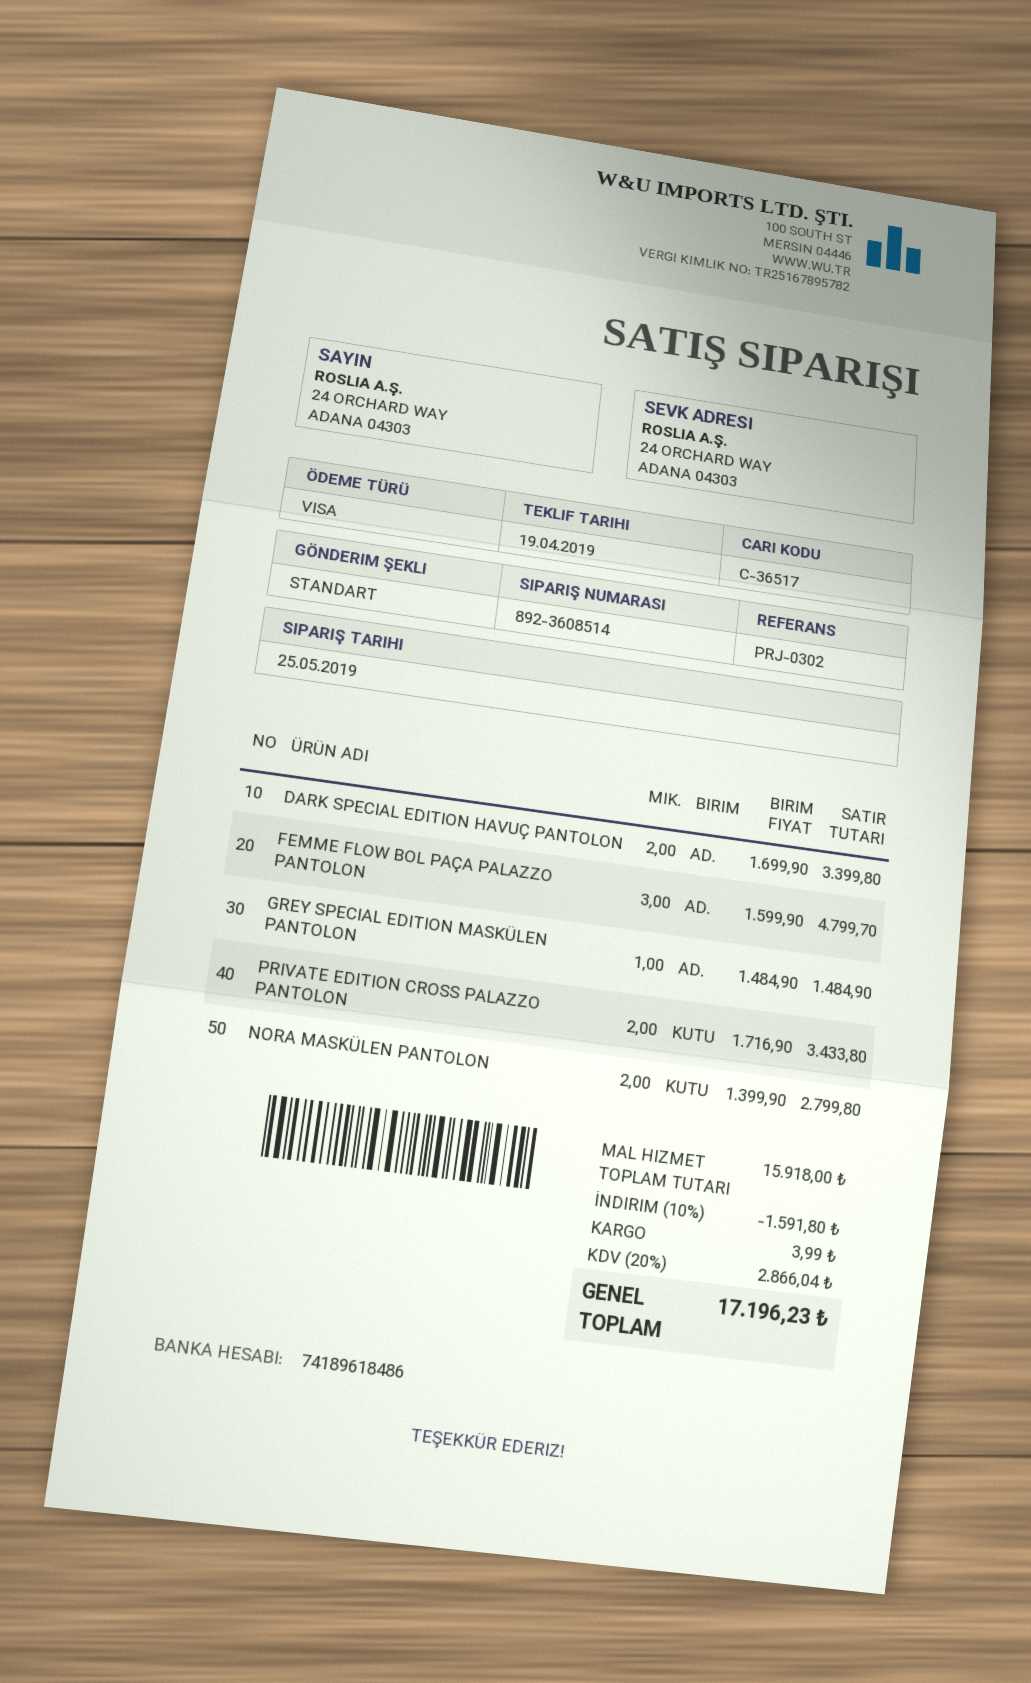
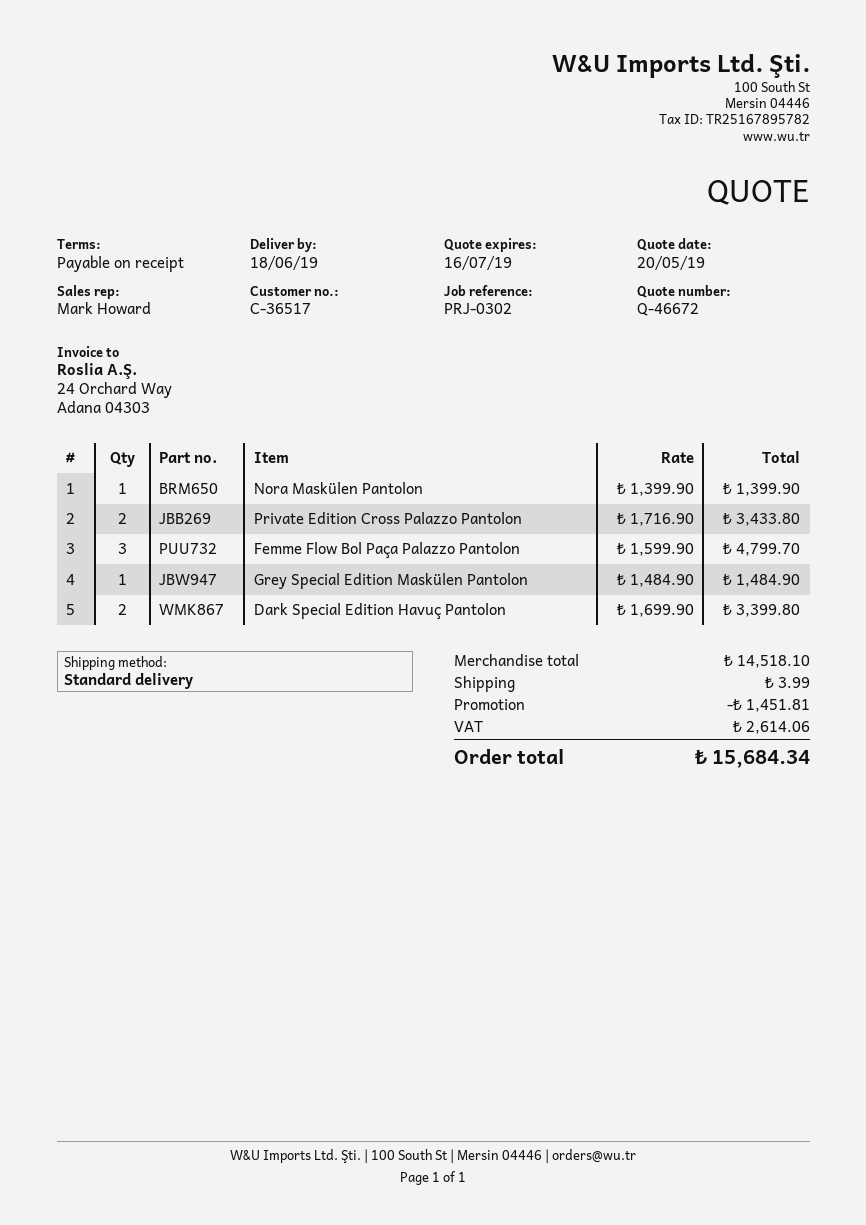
quote date: 2019-04-19 -> 2019-05-20
NORA MASKÜLEN PANTOLON: 2 x 1399.90 = 2799.80 -> 1 x 1399.90 = 1399.90
subtotal: 15918.00 -> 14518.10
discount: 1591.80 -> 1451.81
tax: 2866.04 -> 2614.06
total: 17196.23 -> 15684.34

